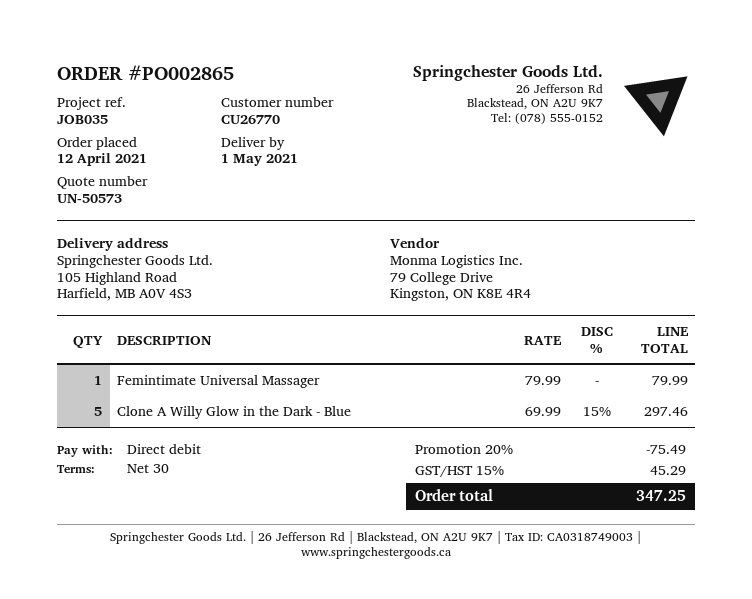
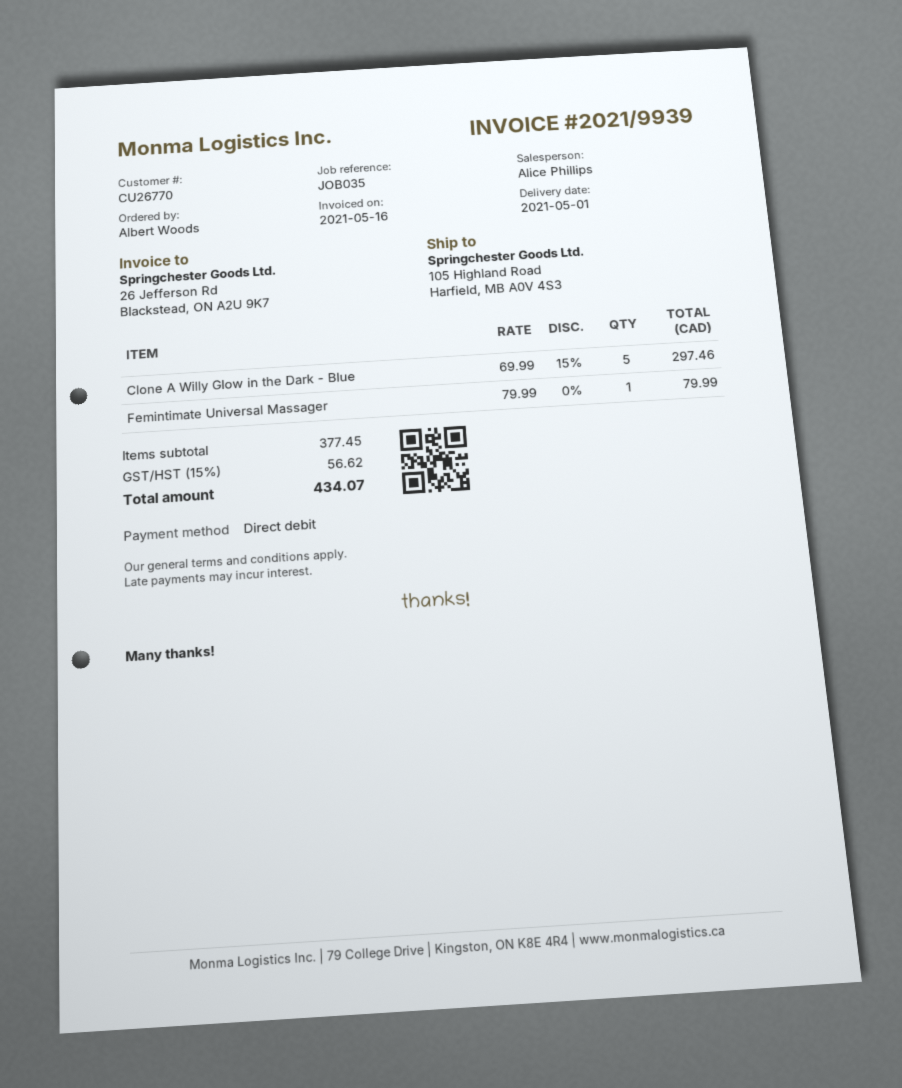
discount: 20% = 75.49 -> none
tax: 15% = 45.29 -> 15% = 56.62
total: 347.25 -> 434.07

